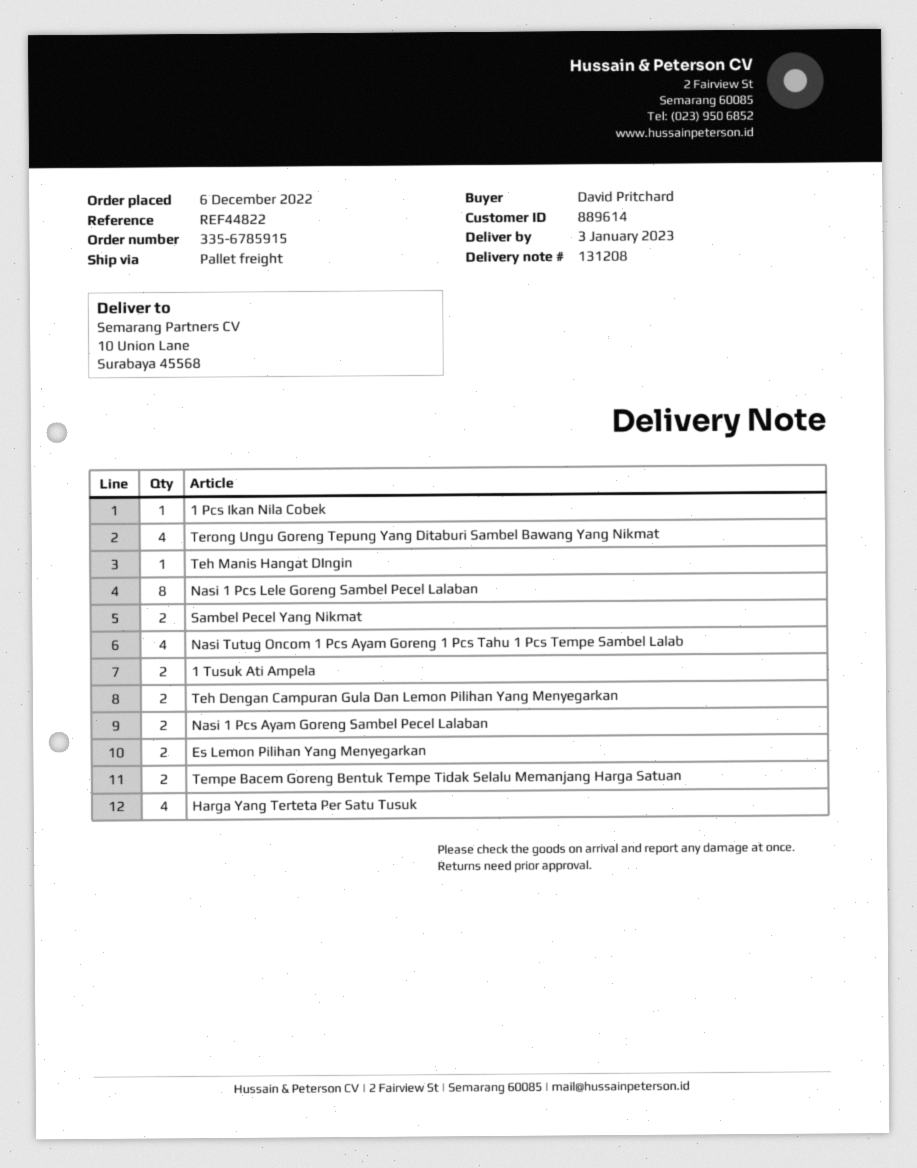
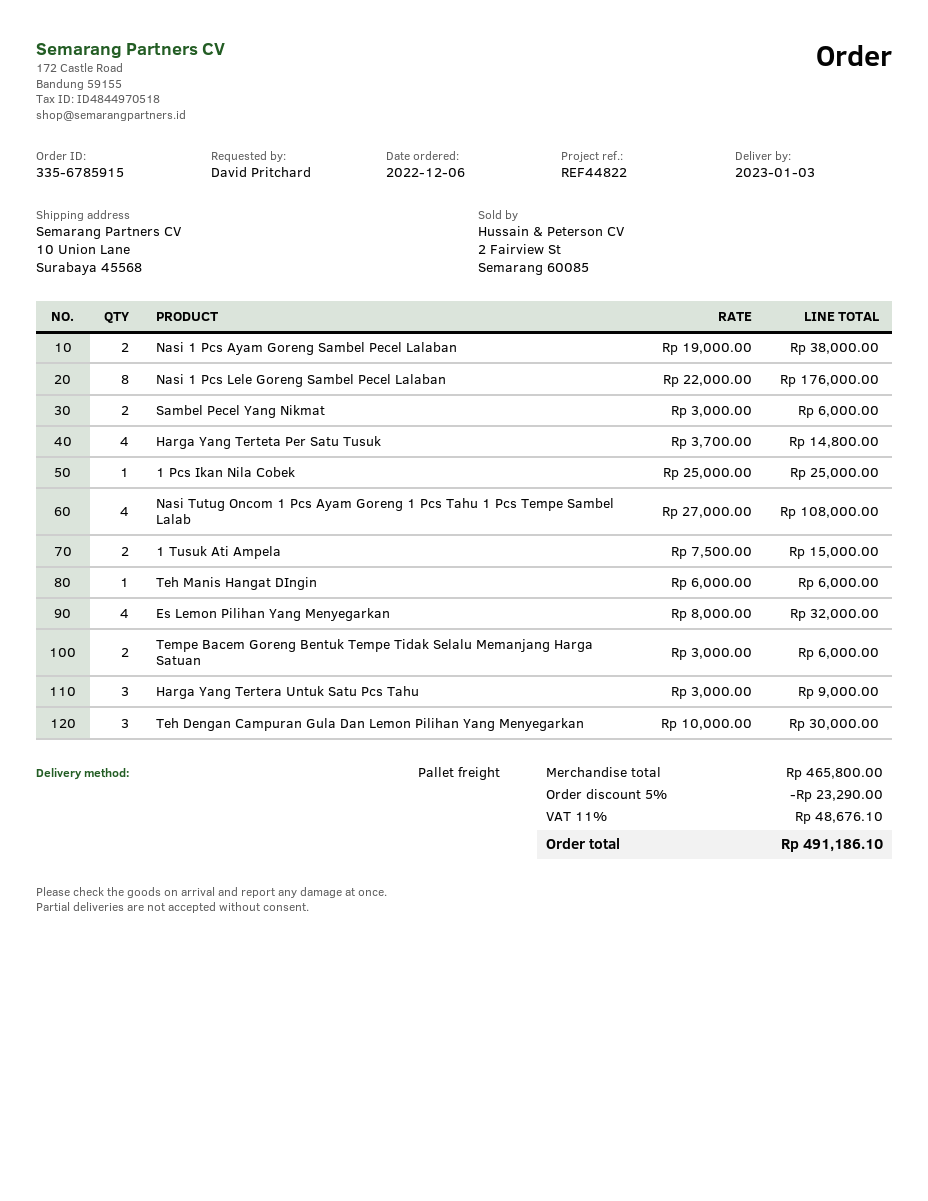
Terong Ungu Goreng Tepung Yang Ditaburi Sambel Bawang Yang Nikmat: 4 -> none
Teh Dengan Campuran Gula Dan Lemon Pilihan Yang Menyegarkan: 2 -> 3
Es Lemon Pilihan Yang Menyegarkan: 2 -> 4
Harga Yang Tertera Untuk Satu Pcs Tahu: none -> 3

